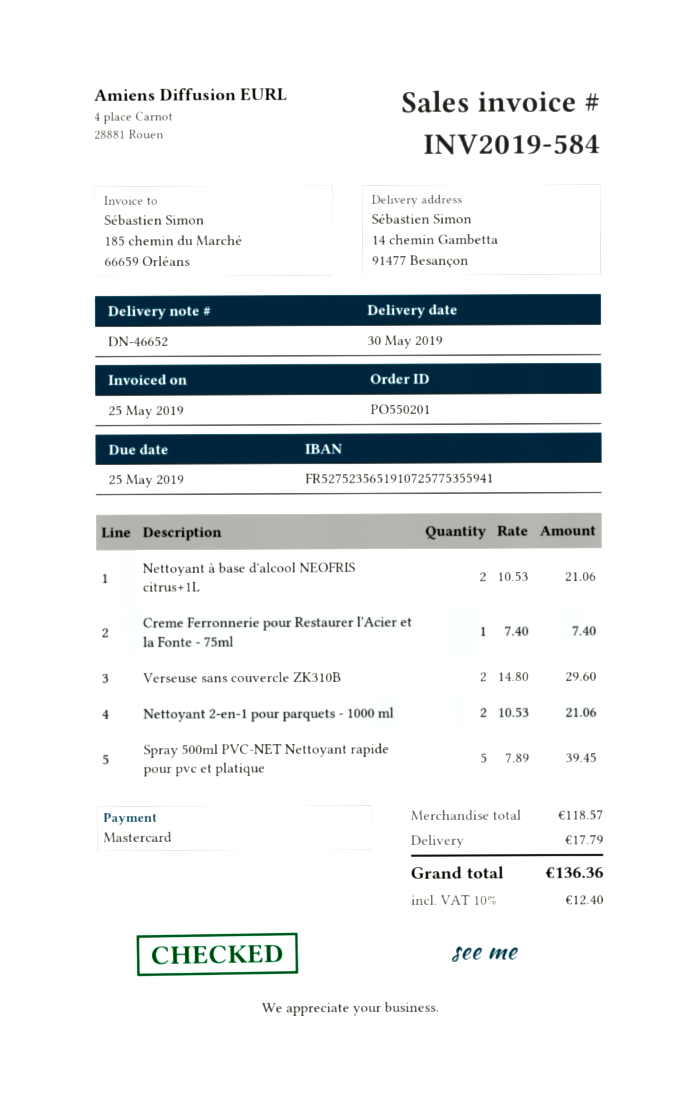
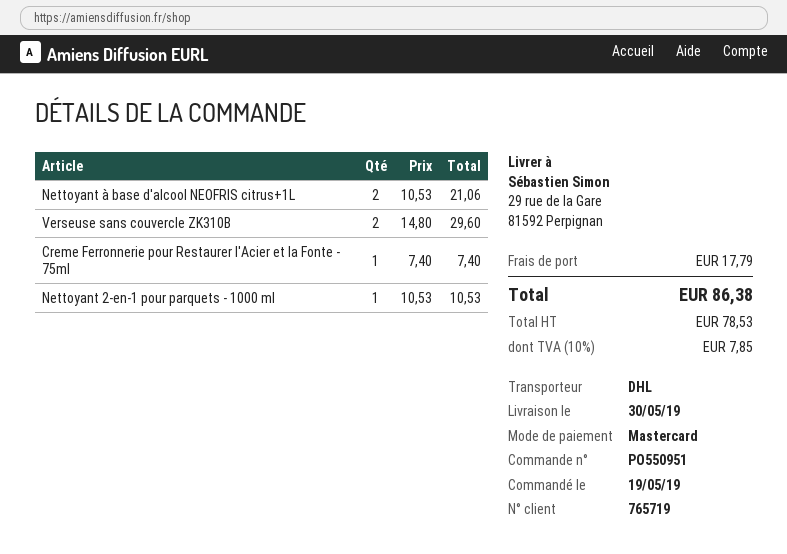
order number: PO550201 -> PO550951
ship to: 14 chemin Gambetta, 91477 Besançon -> 29 rue de la Gare, 81592 Perpignan
Nettoyant 2-en-1 pour parquets - 1000 ml: 2 x 10.53 = 21.06 -> 1 x 10.53 = 10.53
Spray 500ml PVC-NET Nettoyant rapide pour pvc et platique: 5 x 7.89 = 39.45 -> none
tax: 10% = 12.40 -> 10% = 7.85
total: 136.36 -> 86.38

